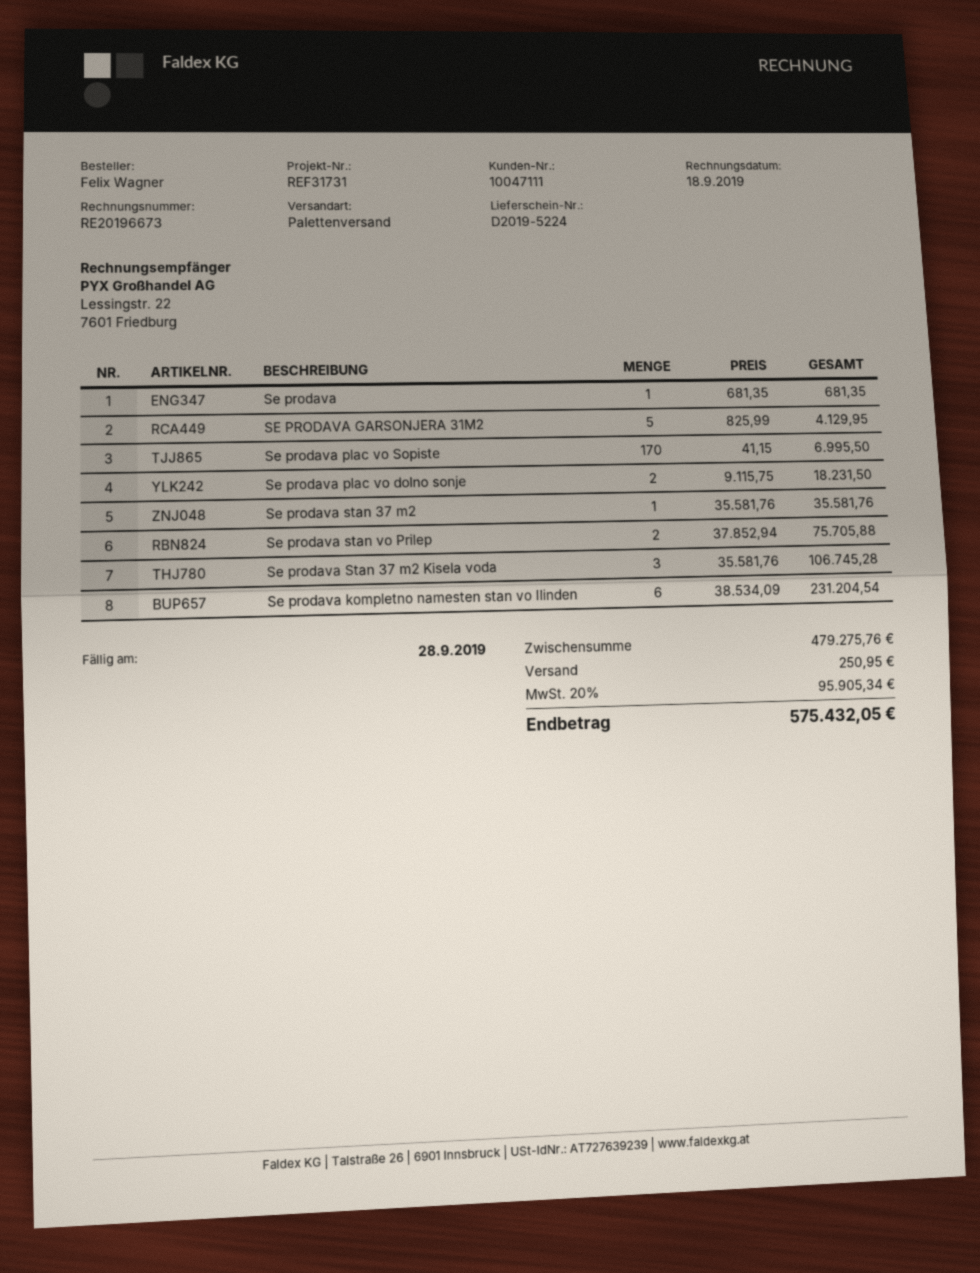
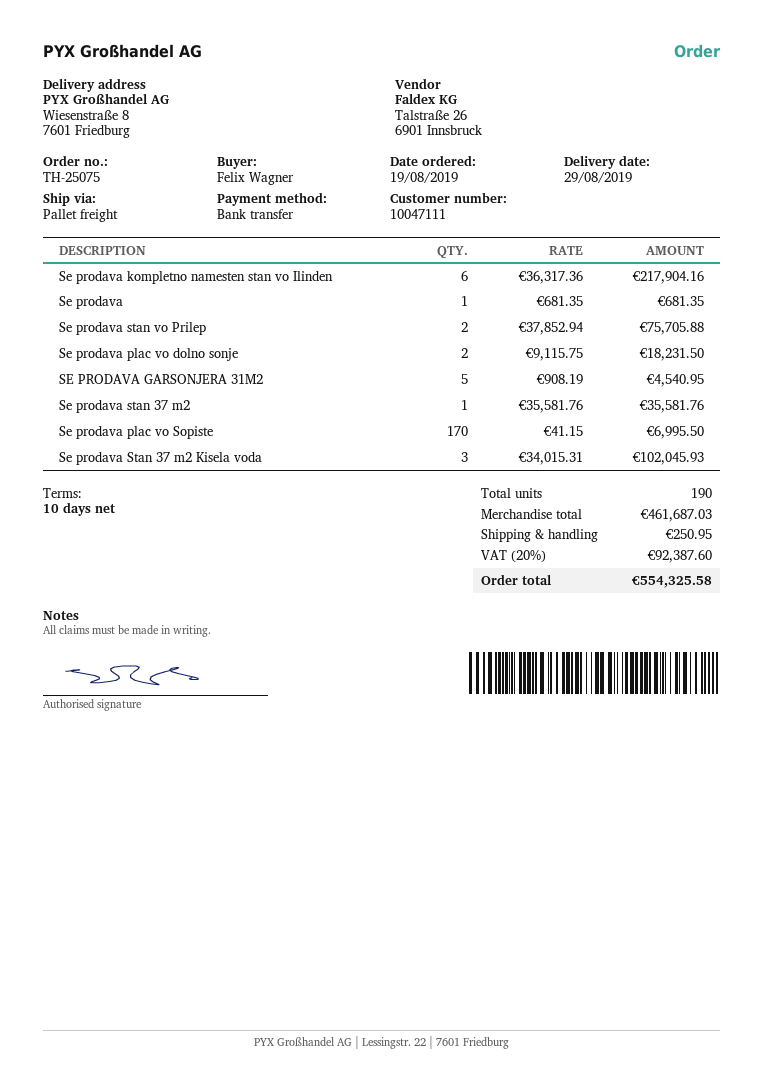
SE PRODAVA GARSONJERA 31M2: 5 x 825.99 = 4129.95 -> 5 x 908.19 = 4540.95
Se prodava Stan 37 m2 Kisela voda: 3 x 35581.76 = 106745.28 -> 3 x 34015.31 = 102045.93
Se prodava kompletno namesten stan vo Ilinden: 6 x 38534.09 = 231204.54 -> 6 x 36317.36 = 217904.16
subtotal: 479275.76 -> 461687.03
tax: 20% = 95905.34 -> 20% = 92387.60
total: 575432.05 -> 554325.58

